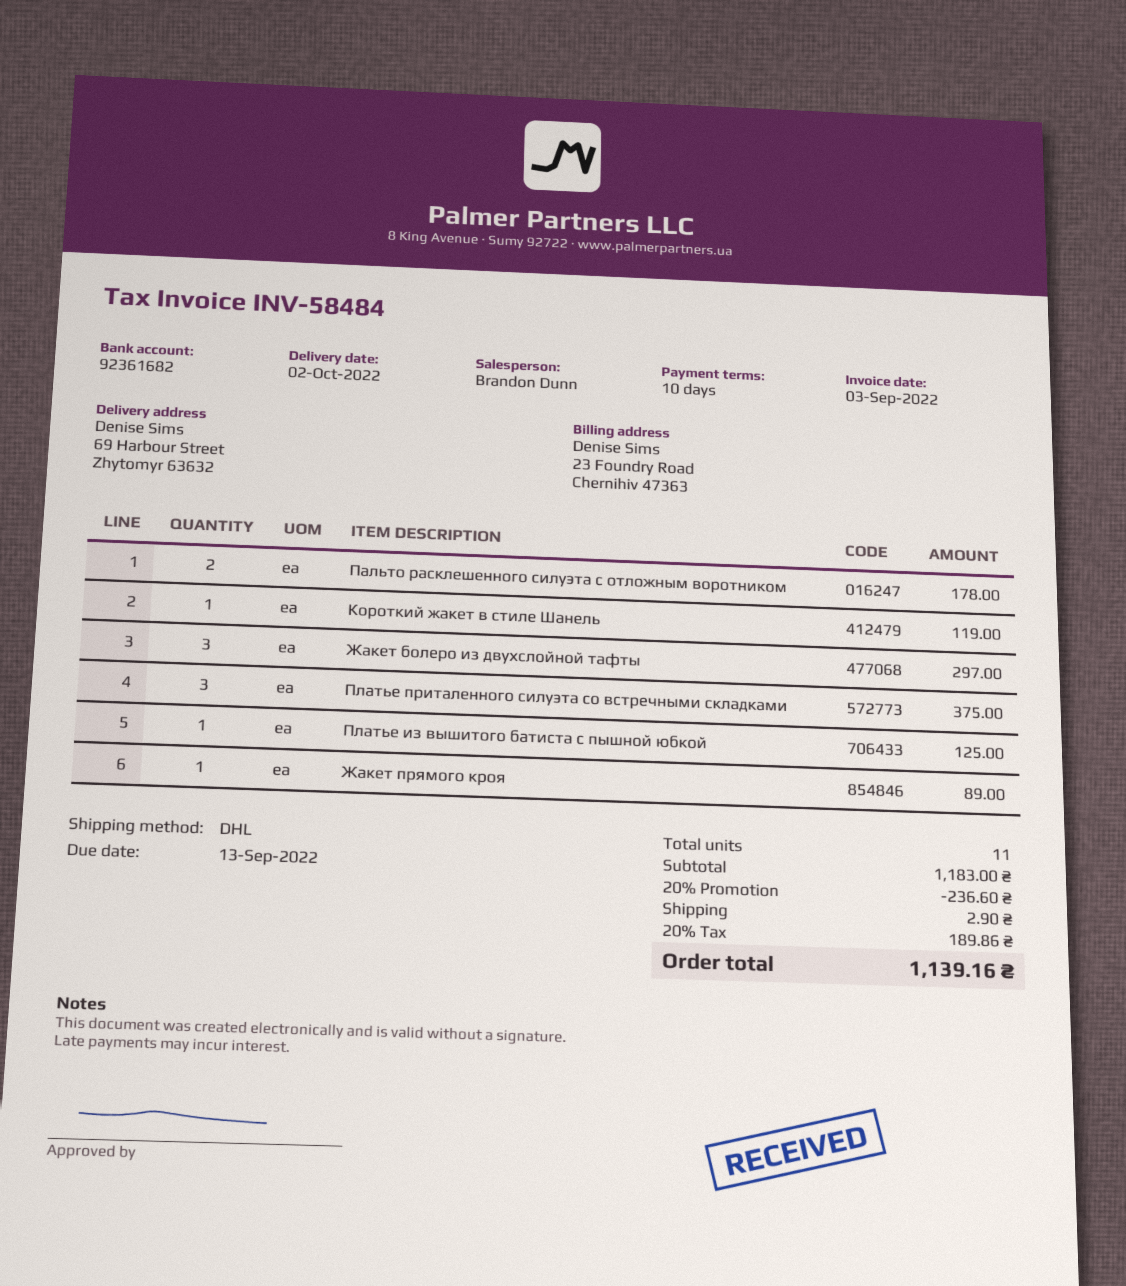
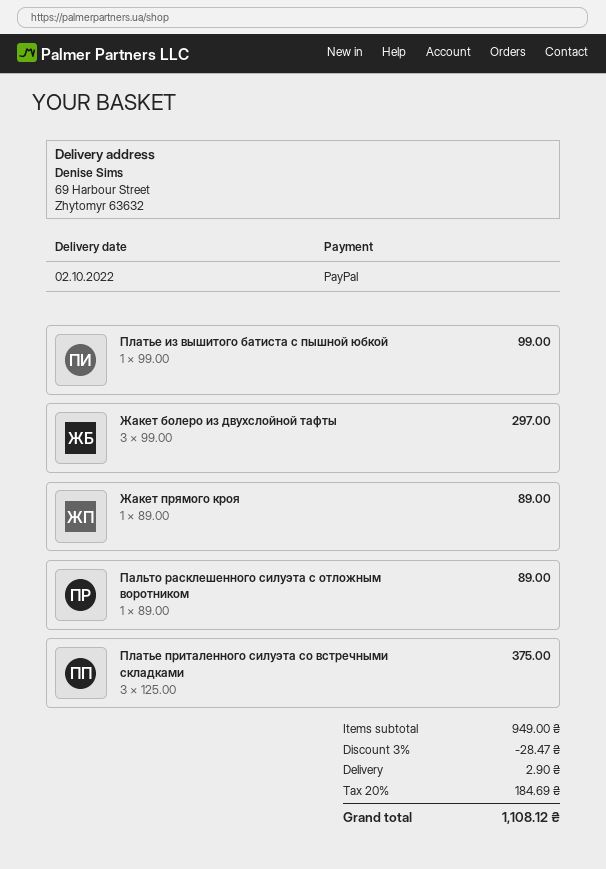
Пальто расклешенного силуэта с отложным воротником: 2 for 178.00 -> 1 for 89.00
Короткий жакет в стиле Шанель: 1 for 119.00 -> none
Платье из вышитого батиста с пышной юбкой: 1 for 125.00 -> 1 for 99.00
subtotal: 1183.00 -> 949.00
discount: 20% = 236.60 -> 3% = 28.47
tax: 20% = 189.86 -> 20% = 184.69
total: 1139.16 -> 1108.12

